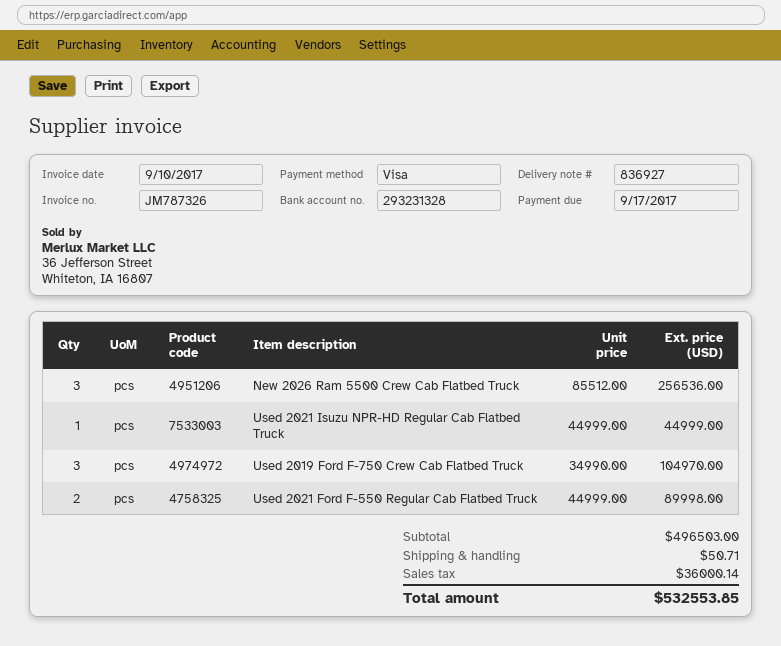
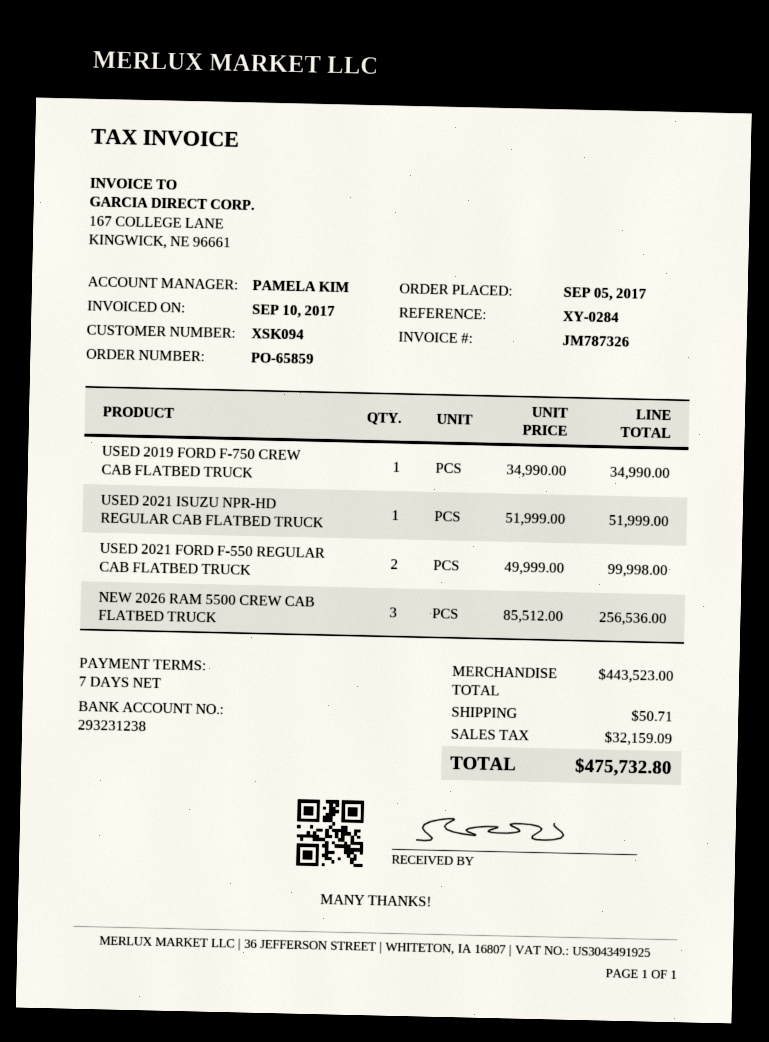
bank account: 293231328 -> 293231238
Used 2021 Isuzu NPR-HD Regular Cab Flatbed Truck: 1 x 44999.00 = 44999.00 -> 1 x 51999.00 = 51999.00
Used 2019 Ford F-750 Crew Cab Flatbed Truck: 3 x 34990.00 = 104970.00 -> 1 x 34990.00 = 34990.00
Used 2021 Ford F-550 Regular Cab Flatbed Truck: 2 x 44999.00 = 89998.00 -> 2 x 49999.00 = 99998.00
subtotal: 496503.00 -> 443523.00
tax: 36000.14 -> 32159.09
total: 532553.85 -> 475732.80

